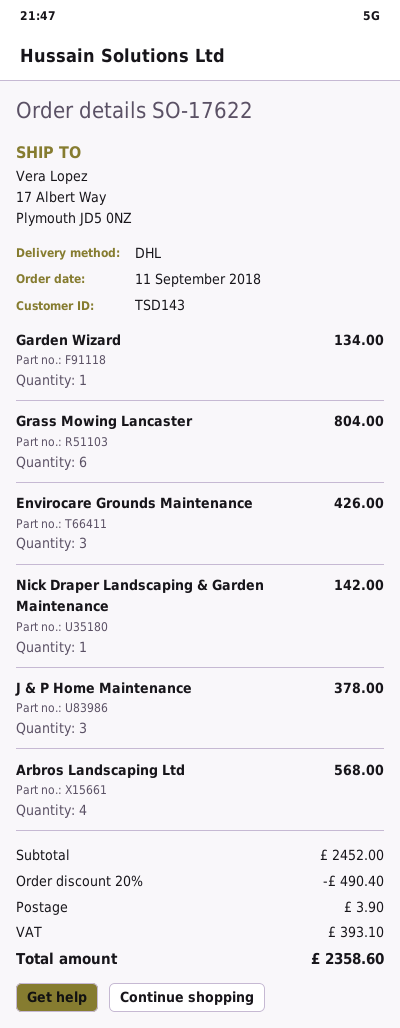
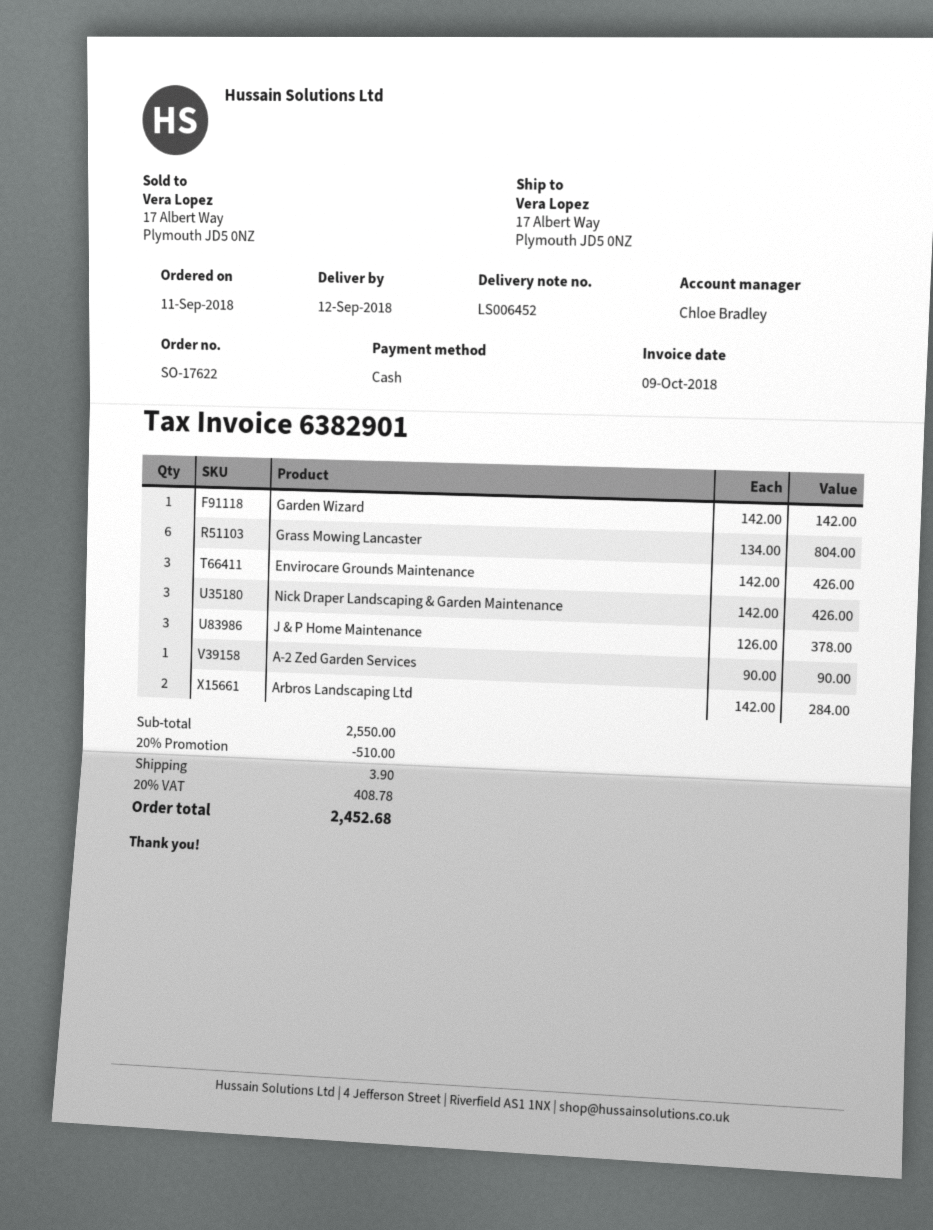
Garden Wizard: 1 for 134.00 -> 1 for 142.00
Nick Draper Landscaping & Garden Maintenance: 1 for 142.00 -> 3 for 426.00
Arbros Landscaping Ltd: 4 for 568.00 -> 2 for 284.00
A-2 Zed Garden Services: none -> 1 for 90.00
subtotal: 2452.00 -> 2550.00
discount: 20% = 490.40 -> 20% = 510.00
tax: 393.10 -> 408.78
total: 2358.60 -> 2452.68

